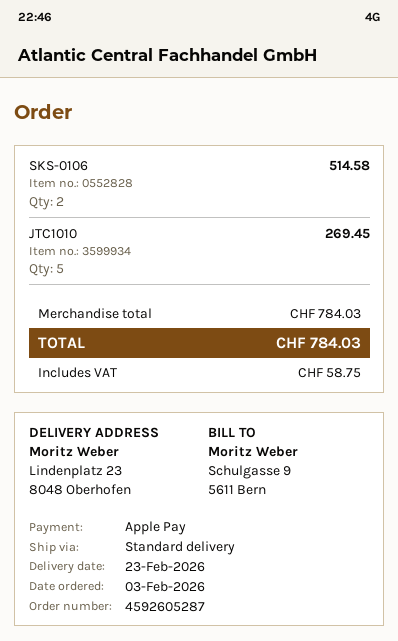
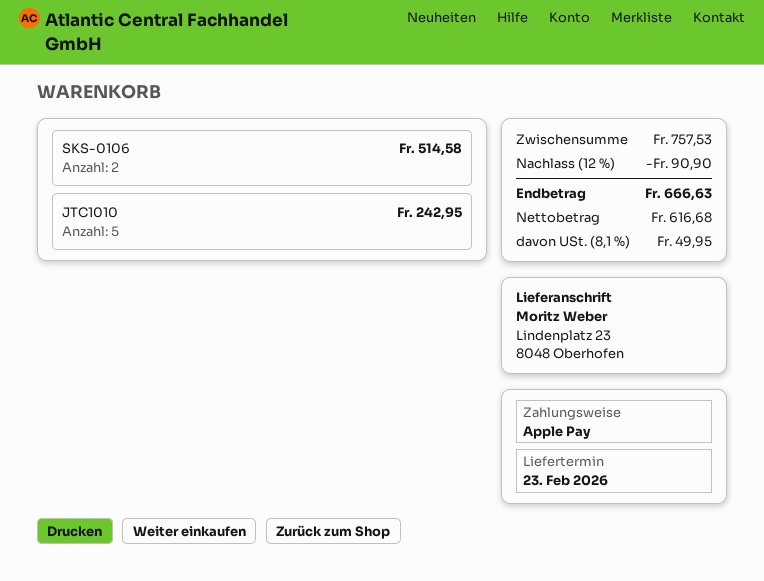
JTC1010: 5 for 269.45 -> 5 for 242.95
subtotal: 784.03 -> 757.53
discount: none -> 12% = 90.90
tax: 58.75 -> 49.95
total: 784.03 -> 666.63

